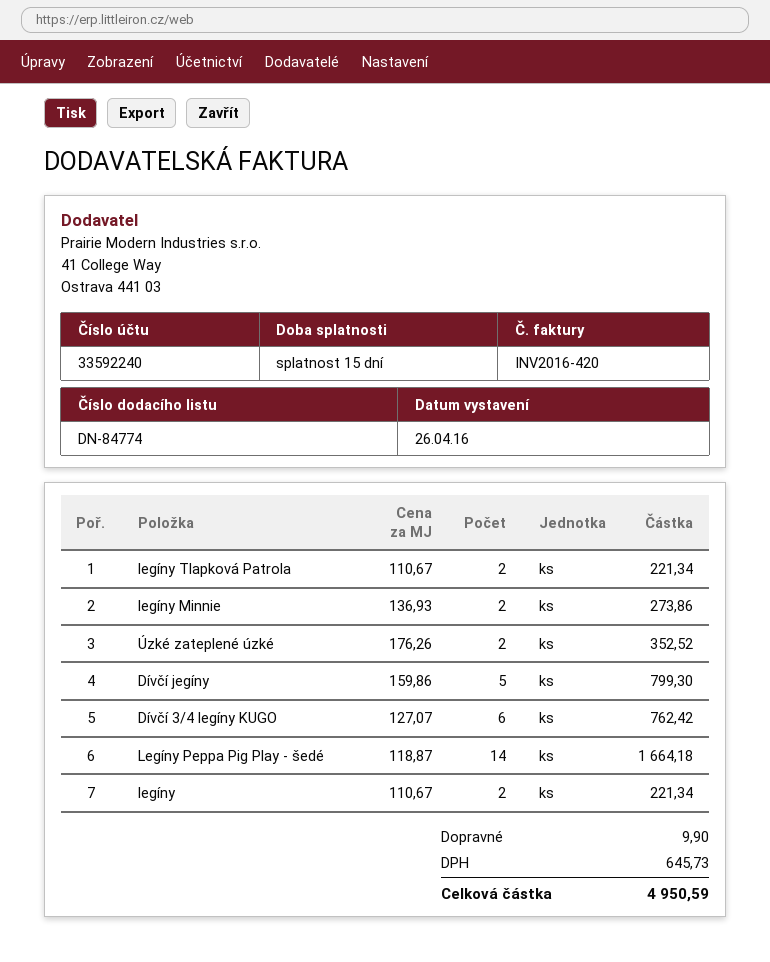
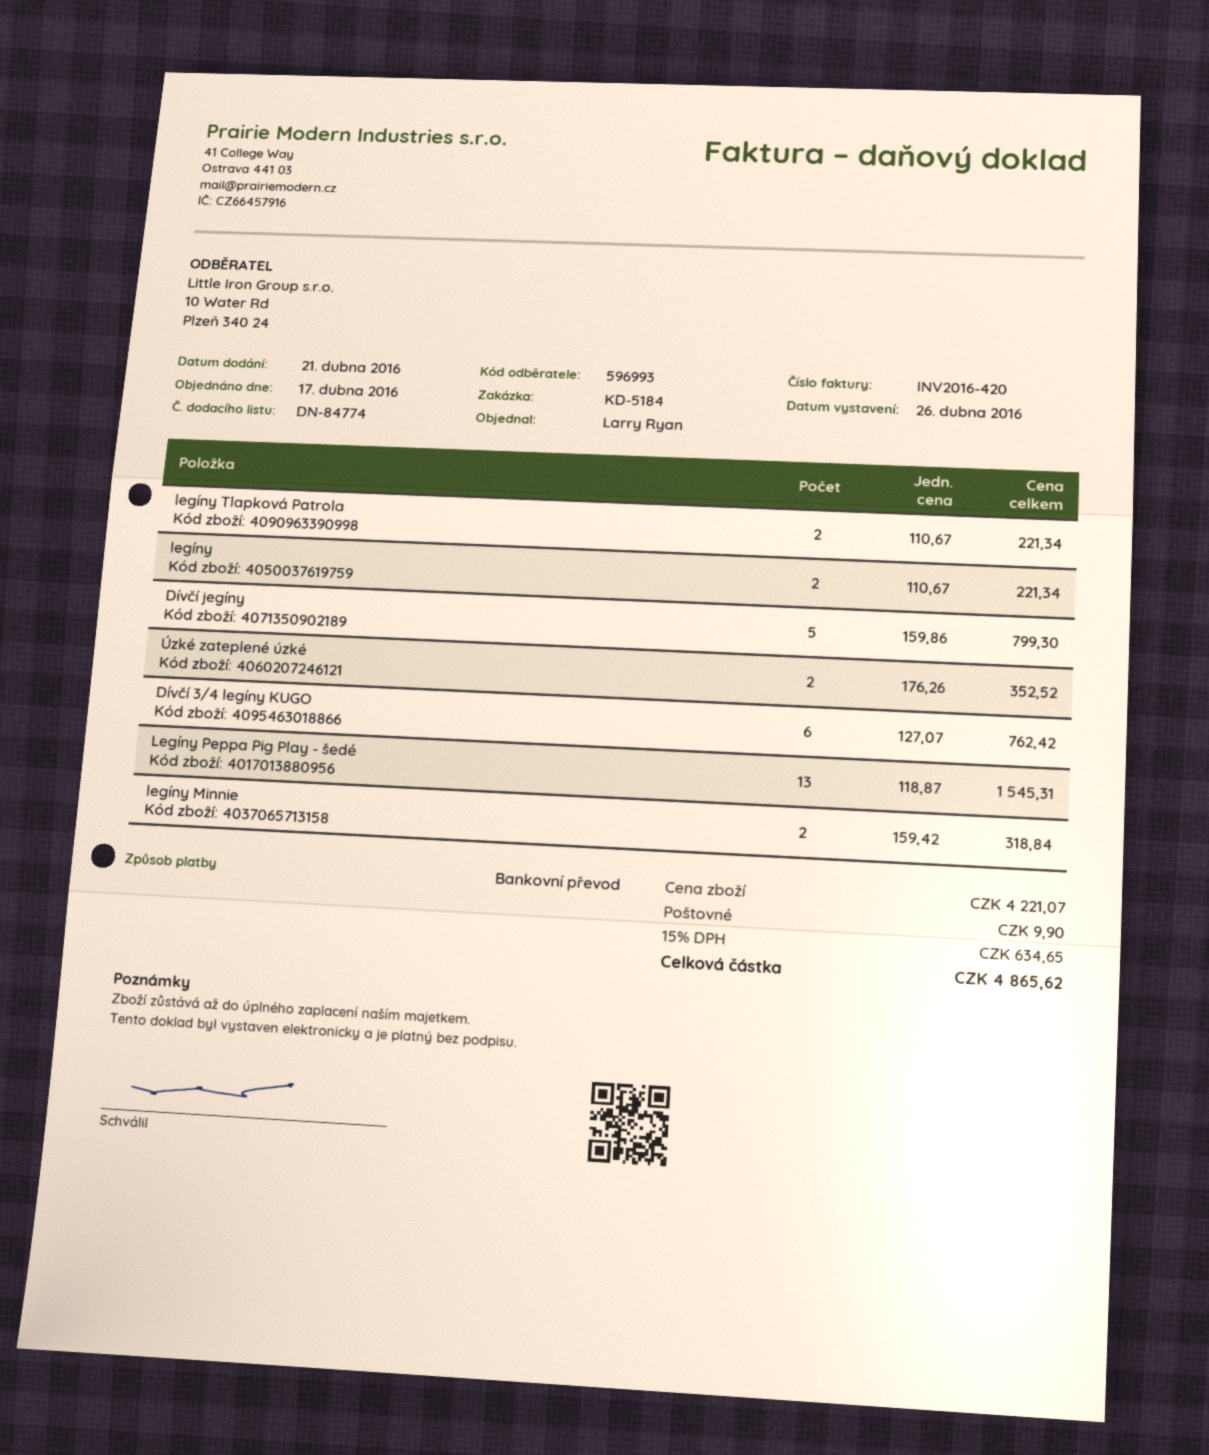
legíny Minnie: 2 x 136.93 = 273.86 -> 2 x 159.42 = 318.84
Legíny Peppa Pig Play - šedé: 14 x 118.87 = 1664.18 -> 13 x 118.87 = 1545.31
tax: 645.73 -> 634.65
total: 4950.59 -> 4865.62

